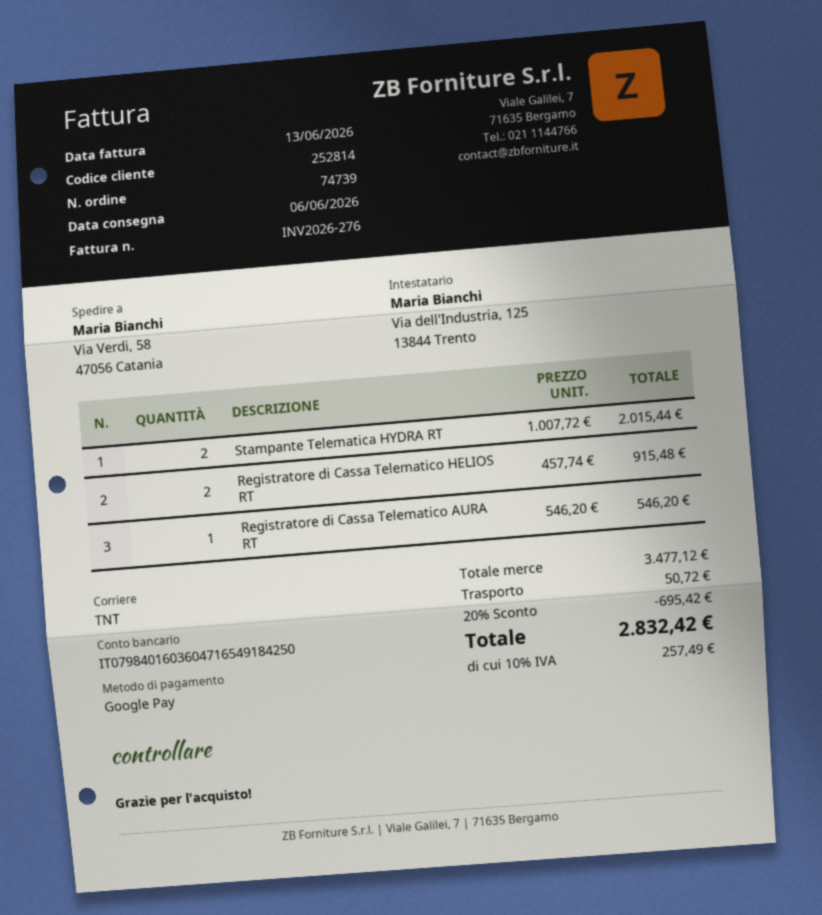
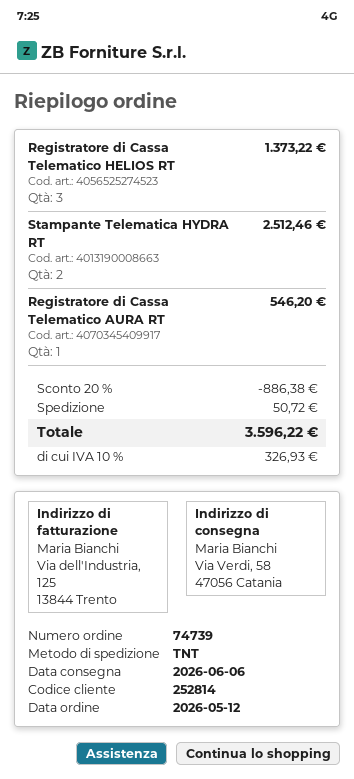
Stampante Telematica HYDRA RT: 2 for 2015.44 -> 2 for 2512.46
Registratore di Cassa Telematico HELIOS RT: 2 for 915.48 -> 3 for 1373.22
discount: 20% = 695.42 -> 20% = 886.38
tax: 10% = 257.49 -> 10% = 326.93
total: 2832.42 -> 3596.22

